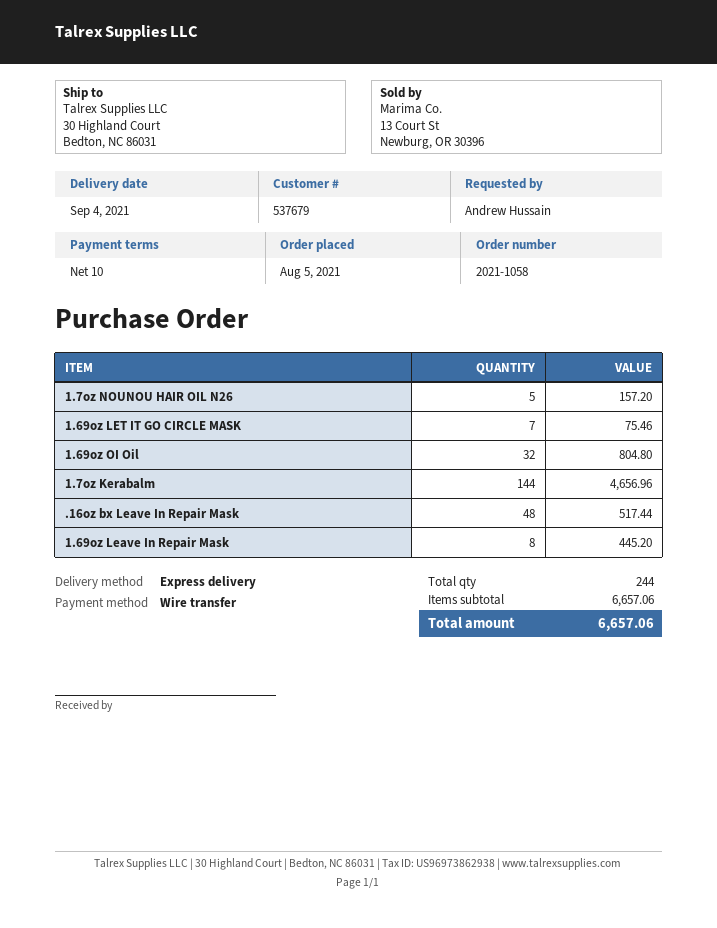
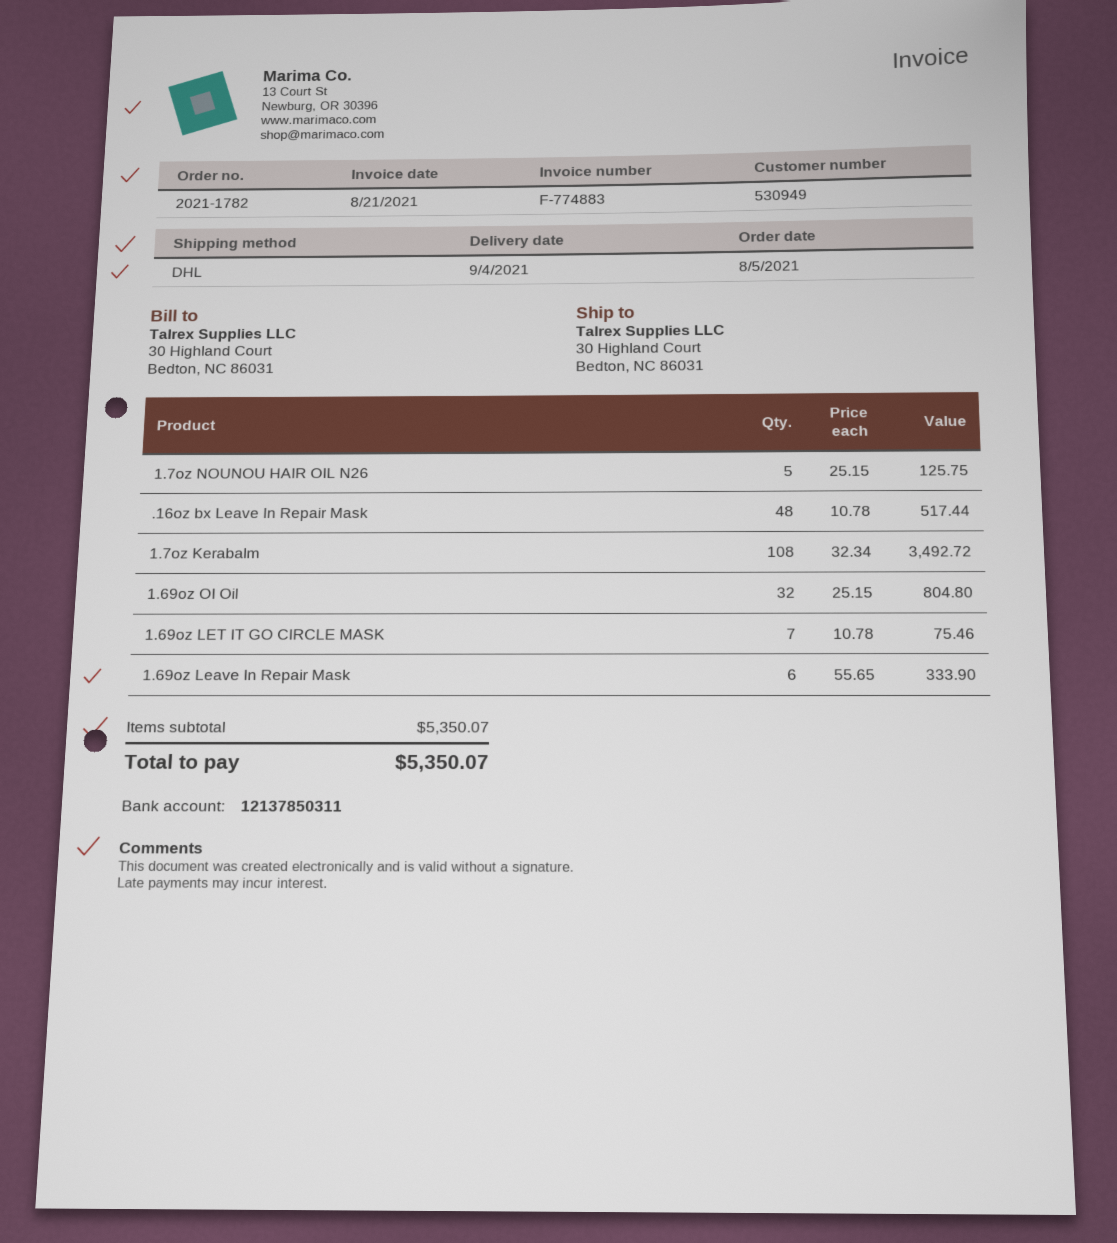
order number: 2021-1058 -> 2021-1782
customer number: 537679 -> 530949
shipping method: express -> DHL
1.7oz NOUNOU HAIR OIL N26: 5 for 157.20 -> 5 for 125.75
1.7oz Kerabalm: 144 for 4656.96 -> 108 for 3492.72
1.69oz Leave In Repair Mask: 8 for 445.20 -> 6 for 333.90
subtotal: 6657.06 -> 5350.07
total: 6657.06 -> 5350.07

